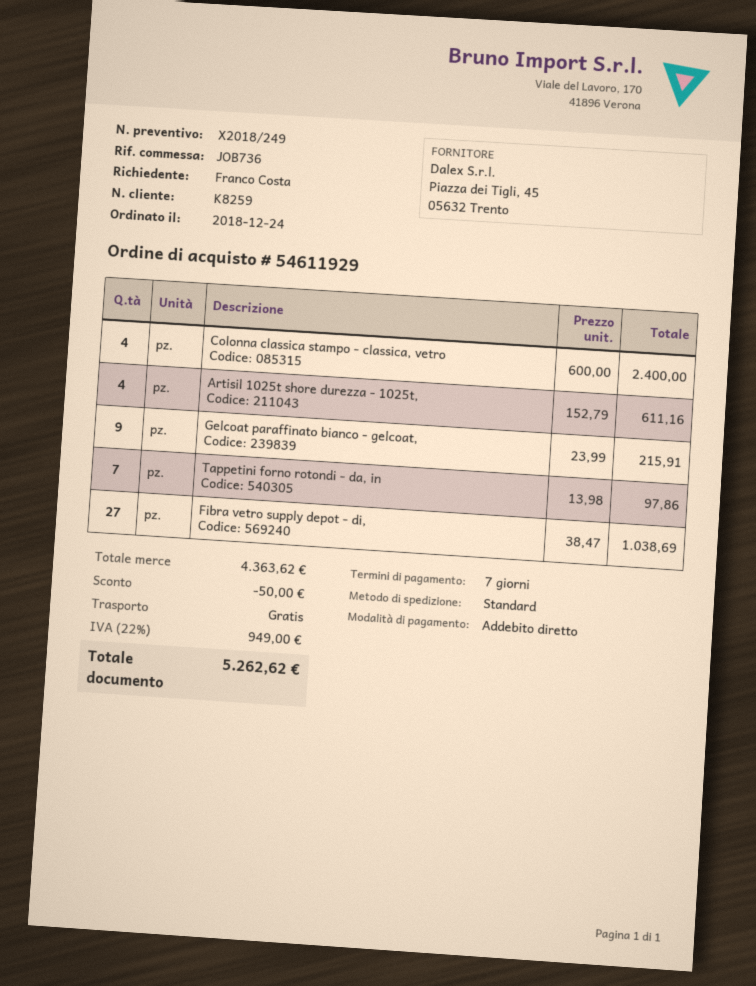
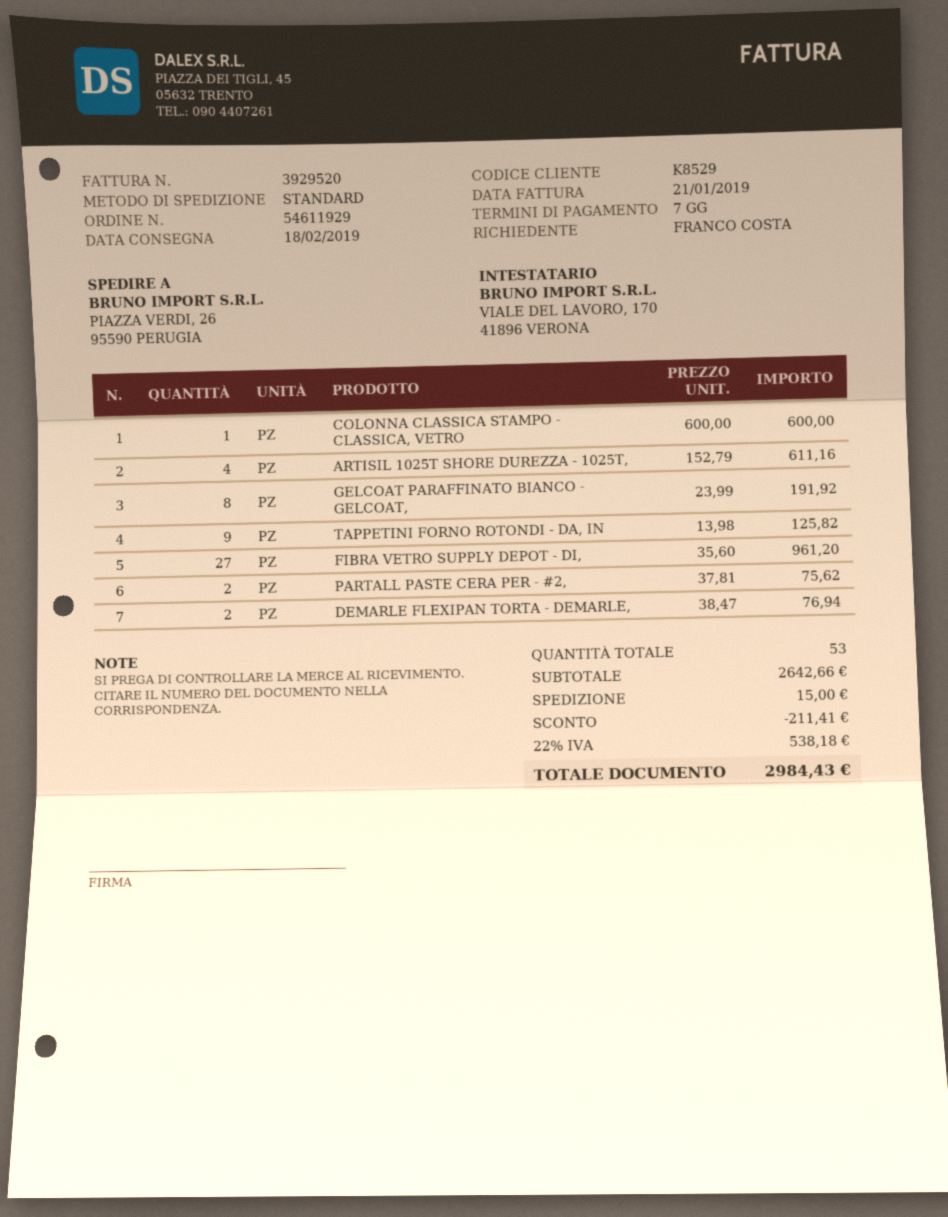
customer number: K8259 -> K8529
Colonna classica stampo - classica, vetro: 4 x 600.00 = 2400.00 -> 1 x 600.00 = 600.00
Gelcoat paraffinato bianco - gelcoat,: 9 x 23.99 = 215.91 -> 8 x 23.99 = 191.92
Tappetini forno rotondi - da, in: 7 x 13.98 = 97.86 -> 9 x 13.98 = 125.82
Fibra vetro supply depot - di,: 27 x 38.47 = 1038.69 -> 27 x 35.60 = 961.20
PARTALL PASTE CERA PER - #2,: none -> 2 x 37.81 = 75.62
DEMARLE FLEXIPAN TORTA - DEMARLE,: none -> 2 x 38.47 = 76.94
subtotal: 4363.62 -> 2642.66
discount: 50.00 -> 211.41
shipping: 0.00 -> 15.00
tax: 22% = 949.00 -> 22% = 538.18
total: 5262.62 -> 2984.43

